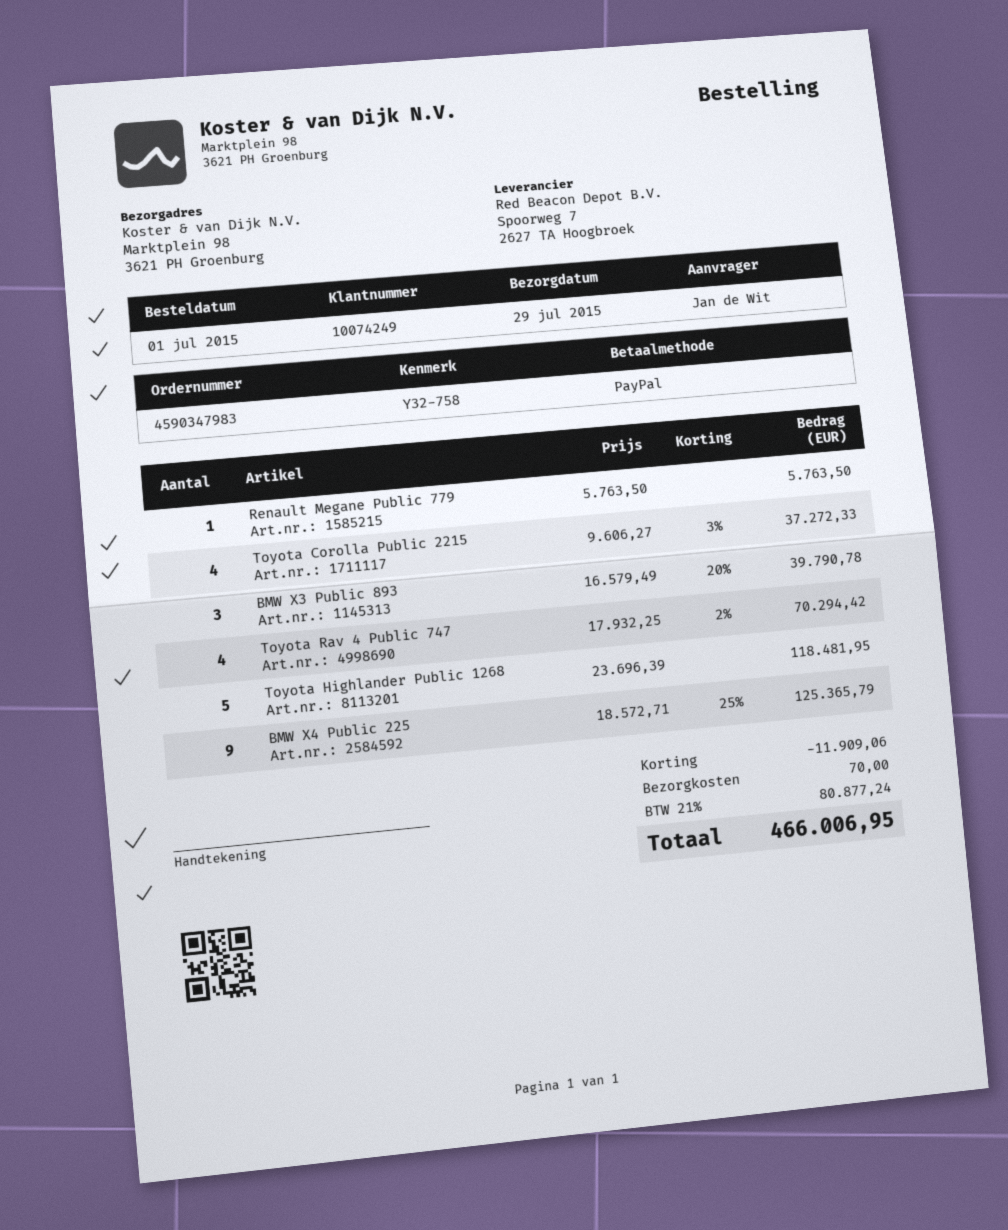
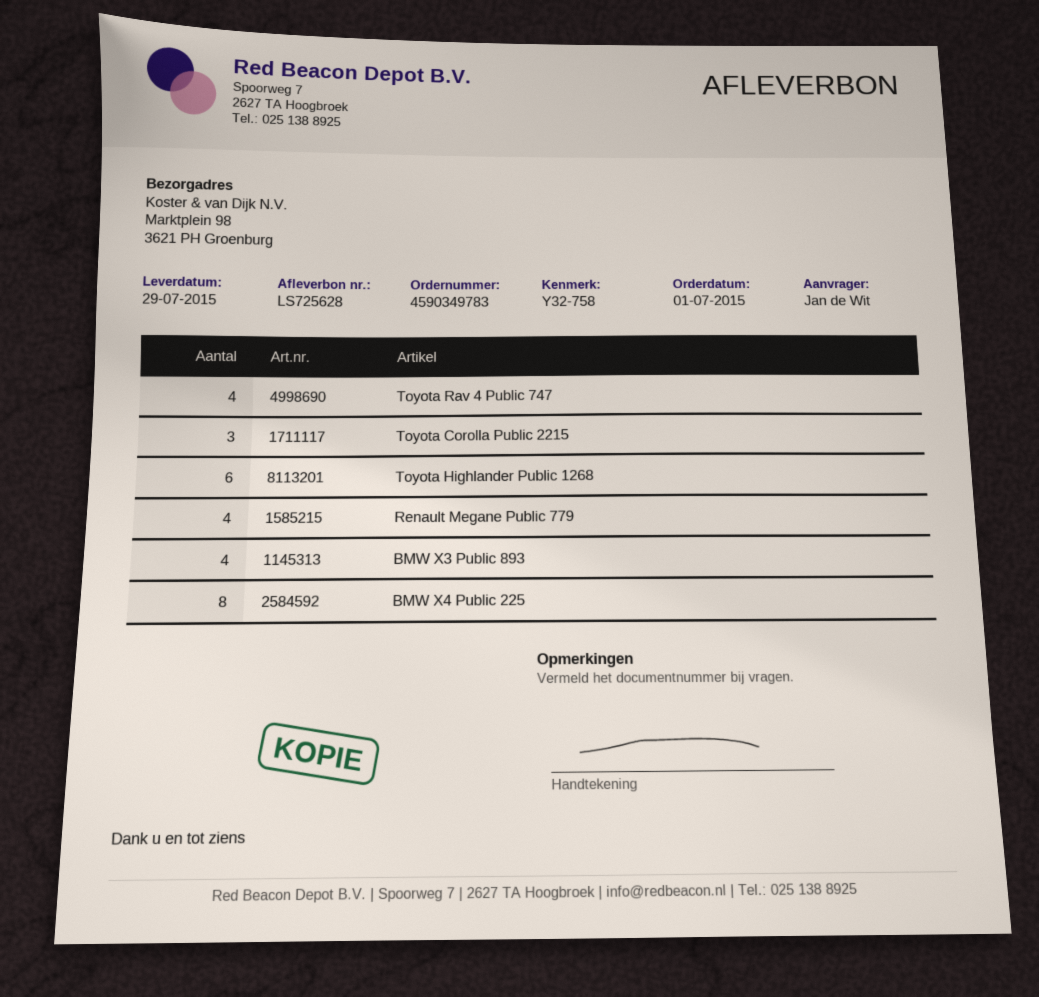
order number: 4590347983 -> 4590349783
Renault Megane Public 779: 1 -> 4
Toyota Corolla Public 2215: 4 -> 3
BMW X3 Public 893: 3 -> 4
Toyota Highlander Public 1268: 5 -> 6
BMW X4 Public 225: 9 -> 8

